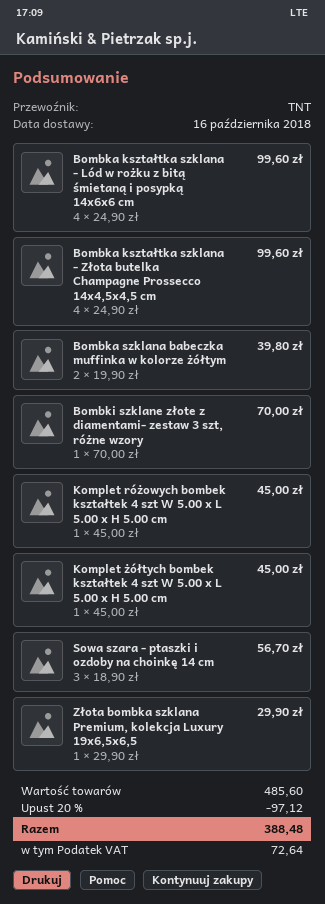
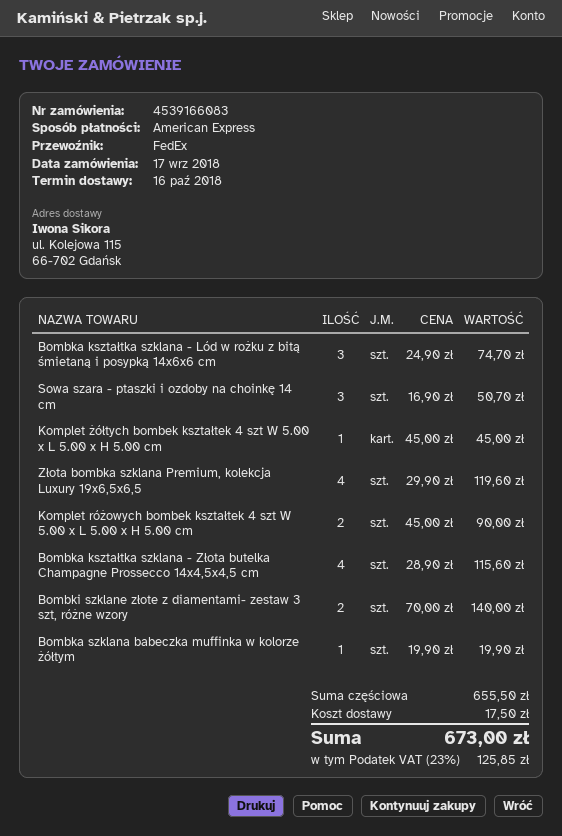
shipping method: TNT -> FedEx
Bombka kształtka szklana - Lód w rożku z bitą śmietaną i posypką 14x6x6 cm: 4 x 24.90 = 99.60 -> 3 x 24.90 = 74.70
Bombka kształtka szklana - Złota butelka Champagne Prossecco 14x4,5x4,5 cm: 4 x 24.90 = 99.60 -> 4 x 28.90 = 115.60
Bombka szklana babeczka muffinka w kolorze żółtym: 2 x 19.90 = 39.80 -> 1 x 19.90 = 19.90
Bombki szklane złote z diamentami- zestaw 3 szt, różne wzory: 1 x 70.00 = 70.00 -> 2 x 70.00 = 140.00
Komplet różowych bombek kształtek 4 szt W 5.00 x L 5.00 x H 5.00 cm: 1 x 45.00 = 45.00 -> 2 x 45.00 = 90.00
Sowa szara - ptaszki i ozdoby na choinkę 14 cm: 3 x 18.90 = 56.70 -> 3 x 16.90 = 50.70
Złota bombka szklana Premium, kolekcja Luxury 19x6,5x6,5: 1 x 29.90 = 29.90 -> 4 x 29.90 = 119.60
subtotal: 485.60 -> 655.50
discount: 20% = 97.12 -> none
shipping: none -> 17.50
tax: 72.64 -> 125.85
total: 388.48 -> 673.00

